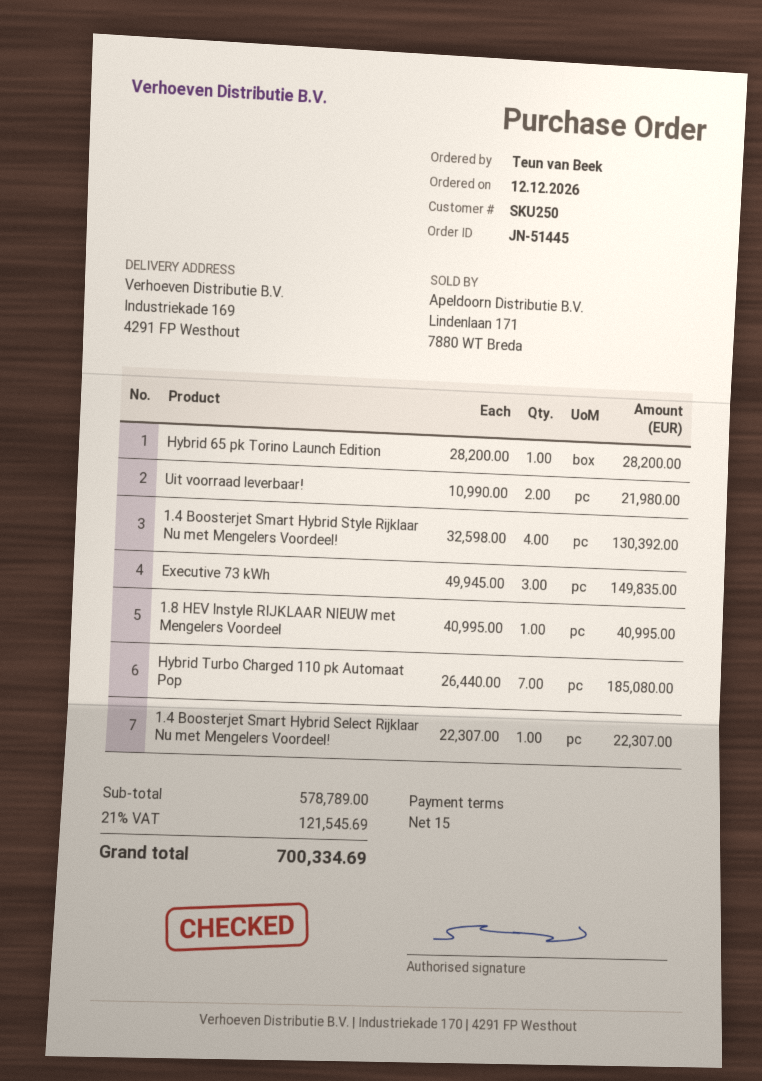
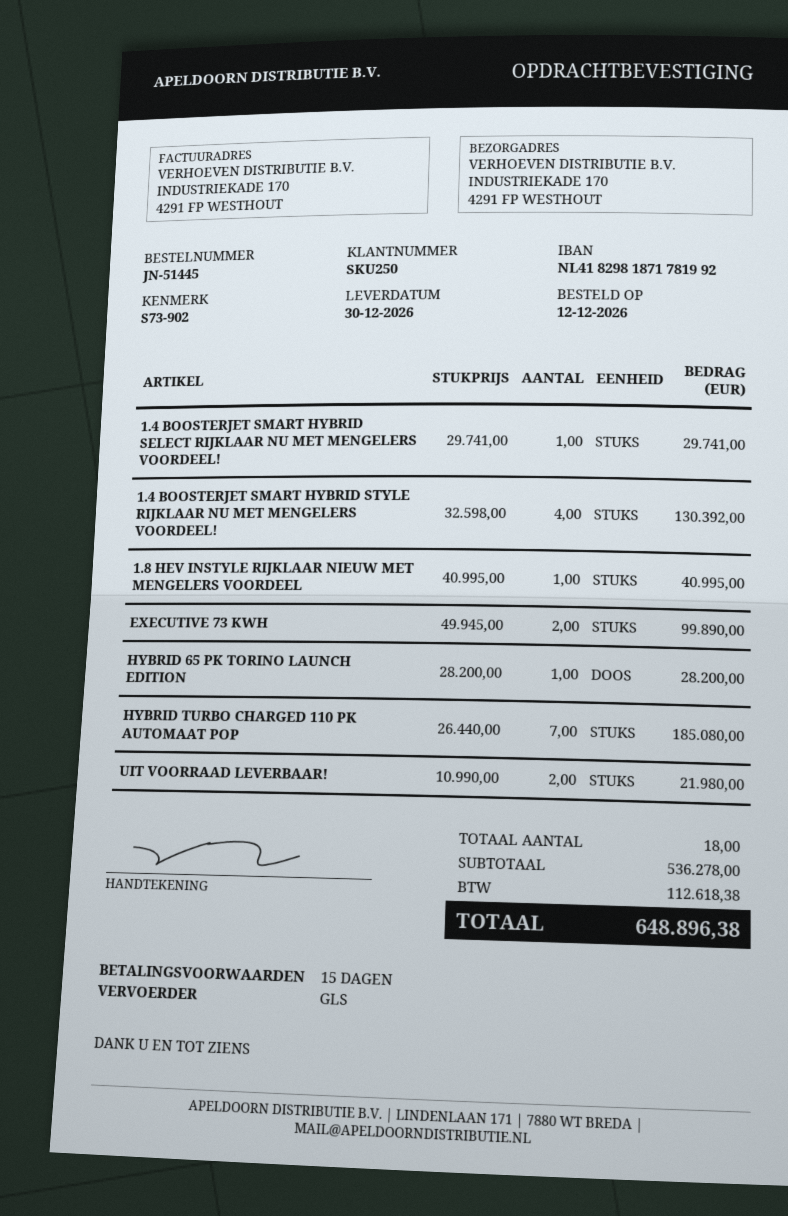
ship to: Industriekade 169, 4291 FP Westhout -> INDUSTRIEKADE 170, 4291 FP WESTHOUT
Executive 73 kWh: 3 x 49945.00 = 149835.00 -> 2 x 49945.00 = 99890.00
1.4 Boosterjet Smart Hybrid Select Rijklaar Nu met Mengelers Voordeel!: 1 x 22307.00 = 22307.00 -> 1 x 29741.00 = 29741.00
subtotal: 578789.00 -> 536278.00
tax: 121545.69 -> 112618.38
total: 700334.69 -> 648896.38

